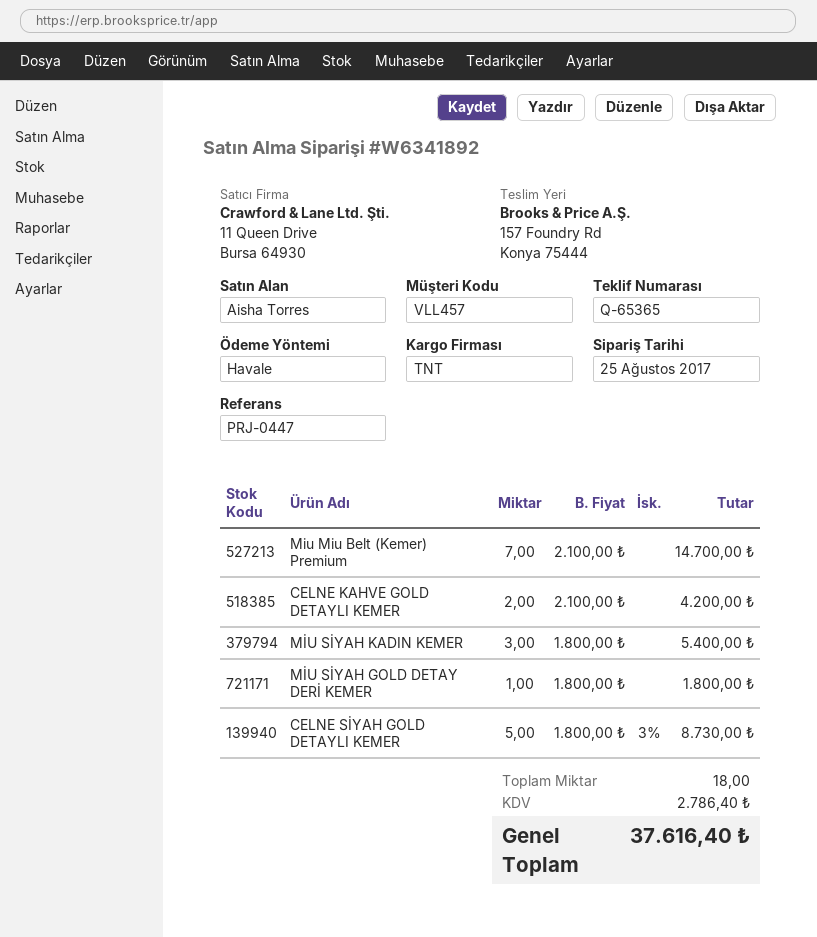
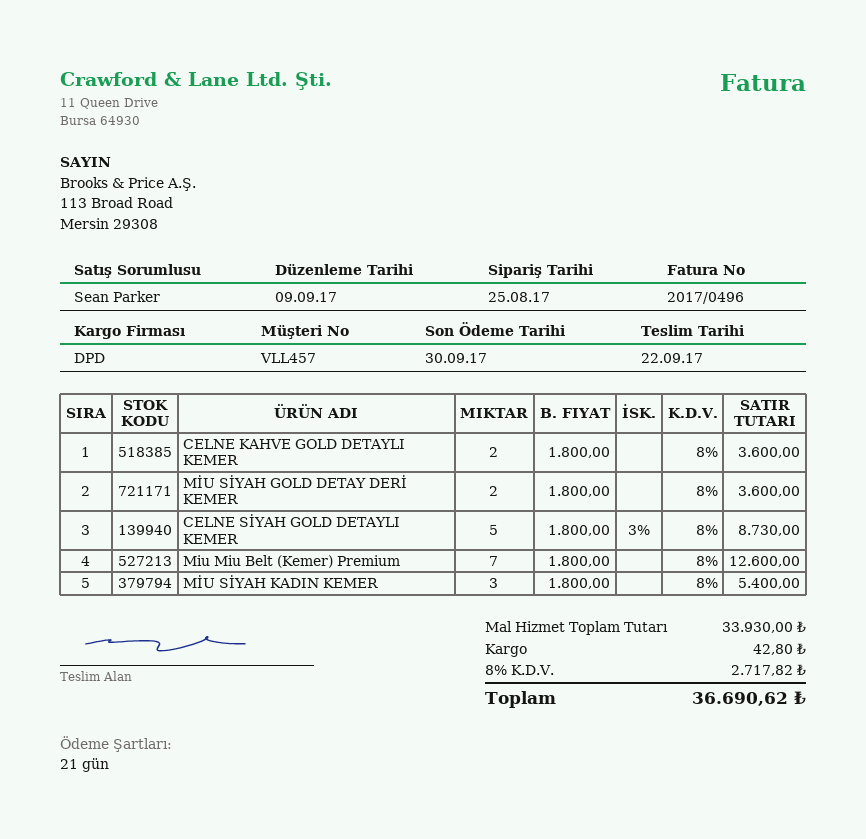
shipping method: TNT -> DPD
Miu Miu Belt (Kemer) Premium: 7 x 2100.00 = 14700.00 -> 7 x 1800.00 = 12600.00
CELNE KAHVE GOLD DETAYLI KEMER: 2 x 2100.00 = 4200.00 -> 2 x 1800.00 = 3600.00
MİU SİYAH GOLD DETAY DERİ KEMER: 1 x 1800.00 = 1800.00 -> 2 x 1800.00 = 3600.00
shipping: none -> 42.80
tax: 2786.40 -> 2717.82
total: 37616.40 -> 36690.62

